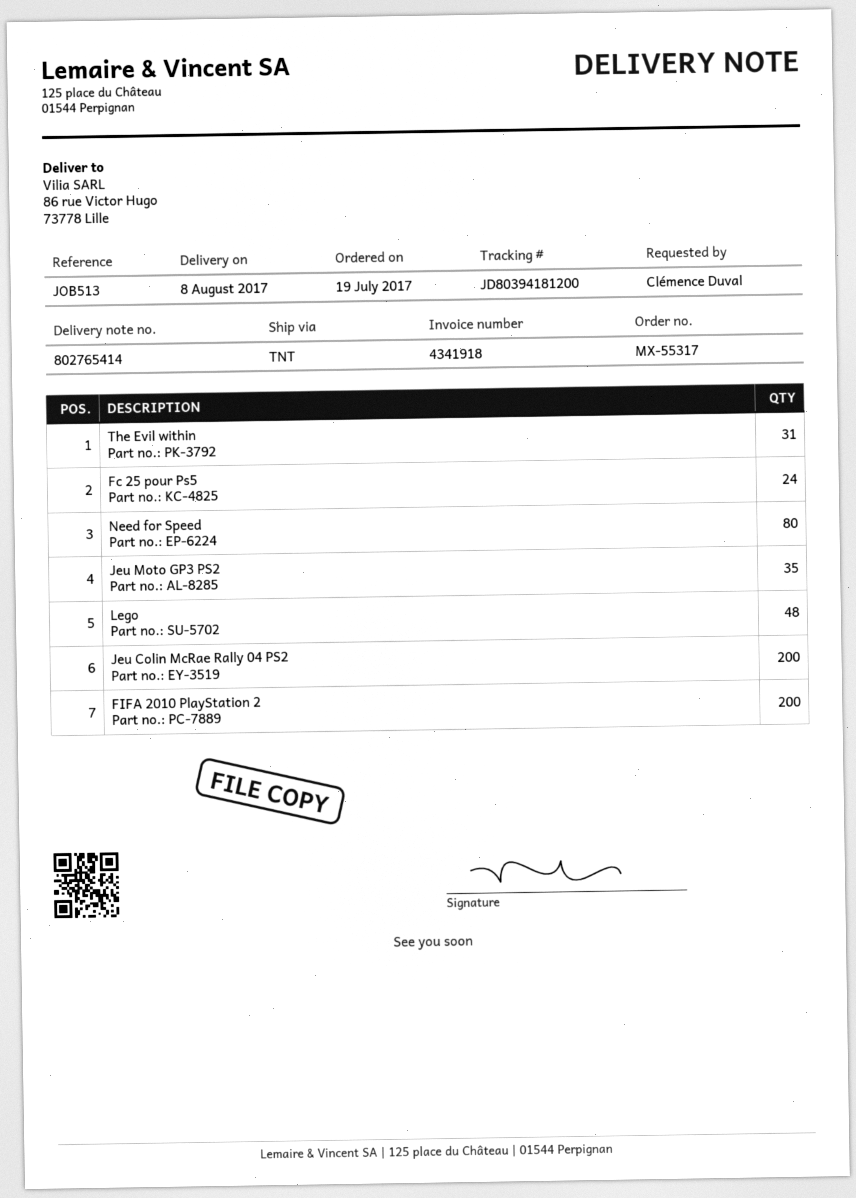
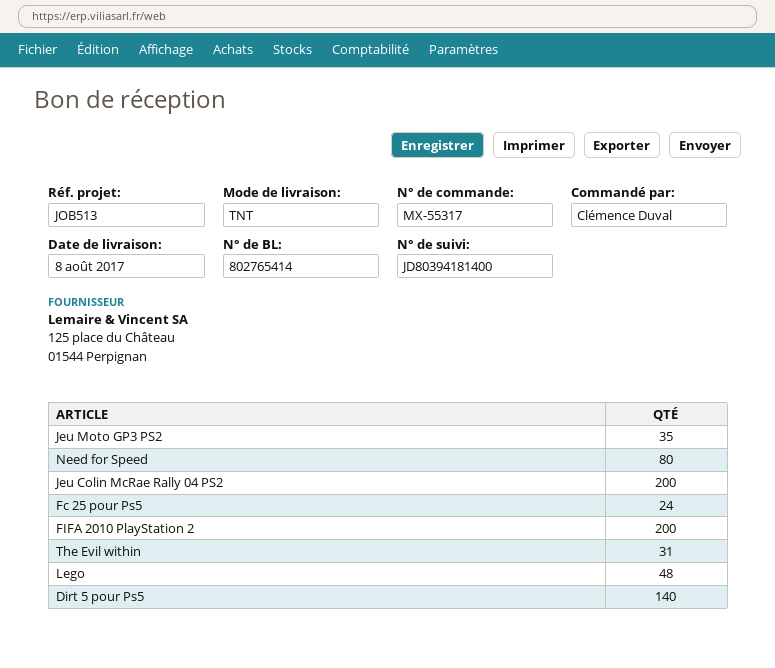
tracking number: JD80394181200 -> JD80394181400
Dirt 5 pour Ps5: none -> 140

